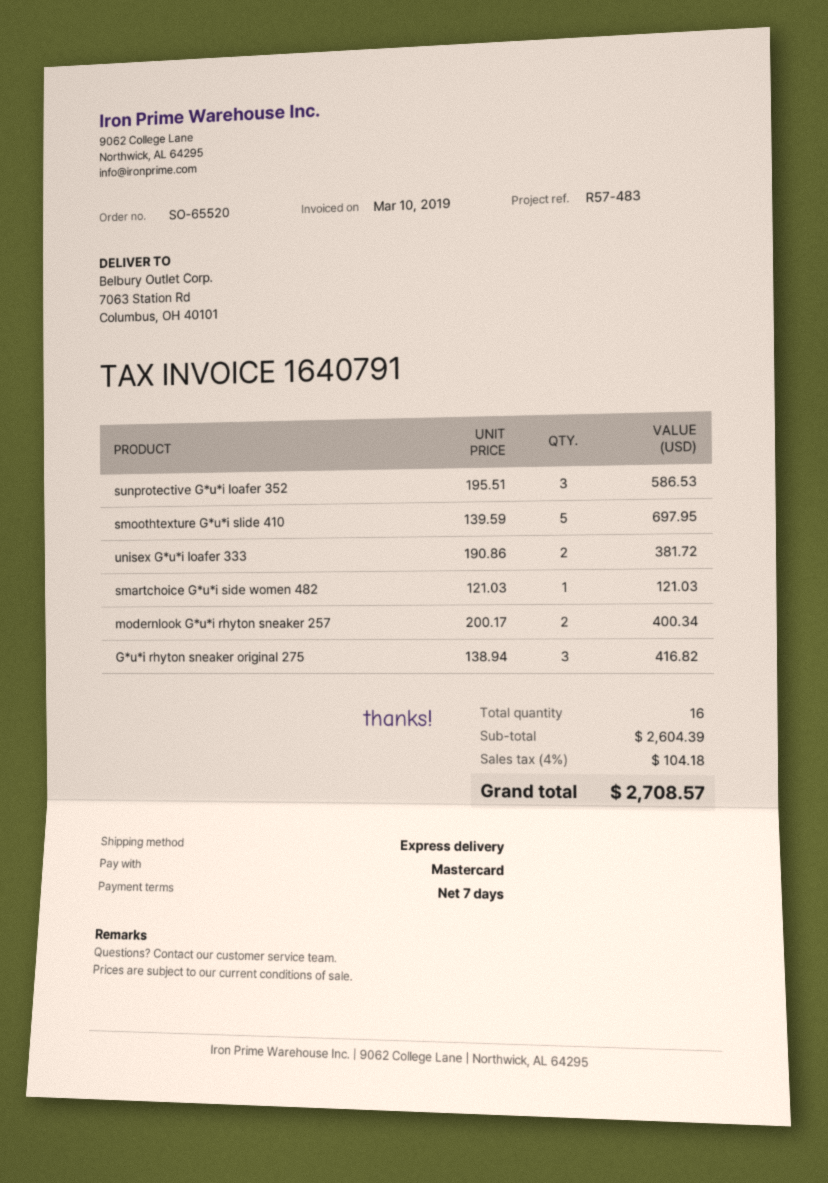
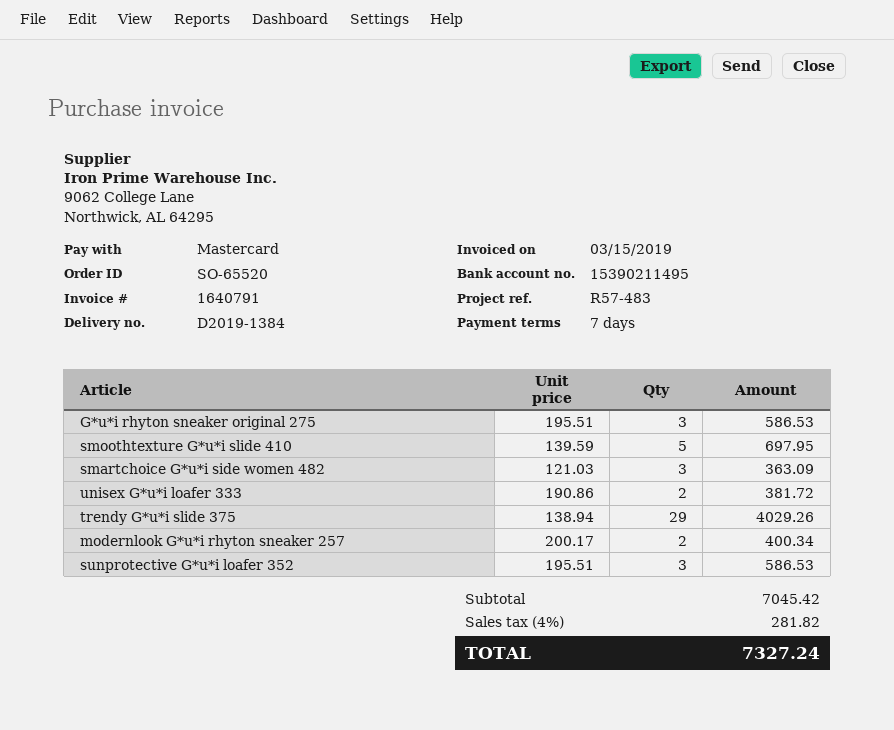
invoice date: 2019-03-10 -> 2019-03-15
smartchoice G*u*i side women 482: 1 x 121.03 = 121.03 -> 3 x 121.03 = 363.09
G*u*i rhyton sneaker original 275: 3 x 138.94 = 416.82 -> 3 x 195.51 = 586.53
trendy G*u*i slide 375: none -> 29 x 138.94 = 4029.26
subtotal: 2604.39 -> 7045.42
tax: 4% = 104.18 -> 4% = 281.82
total: 2708.57 -> 7327.24

